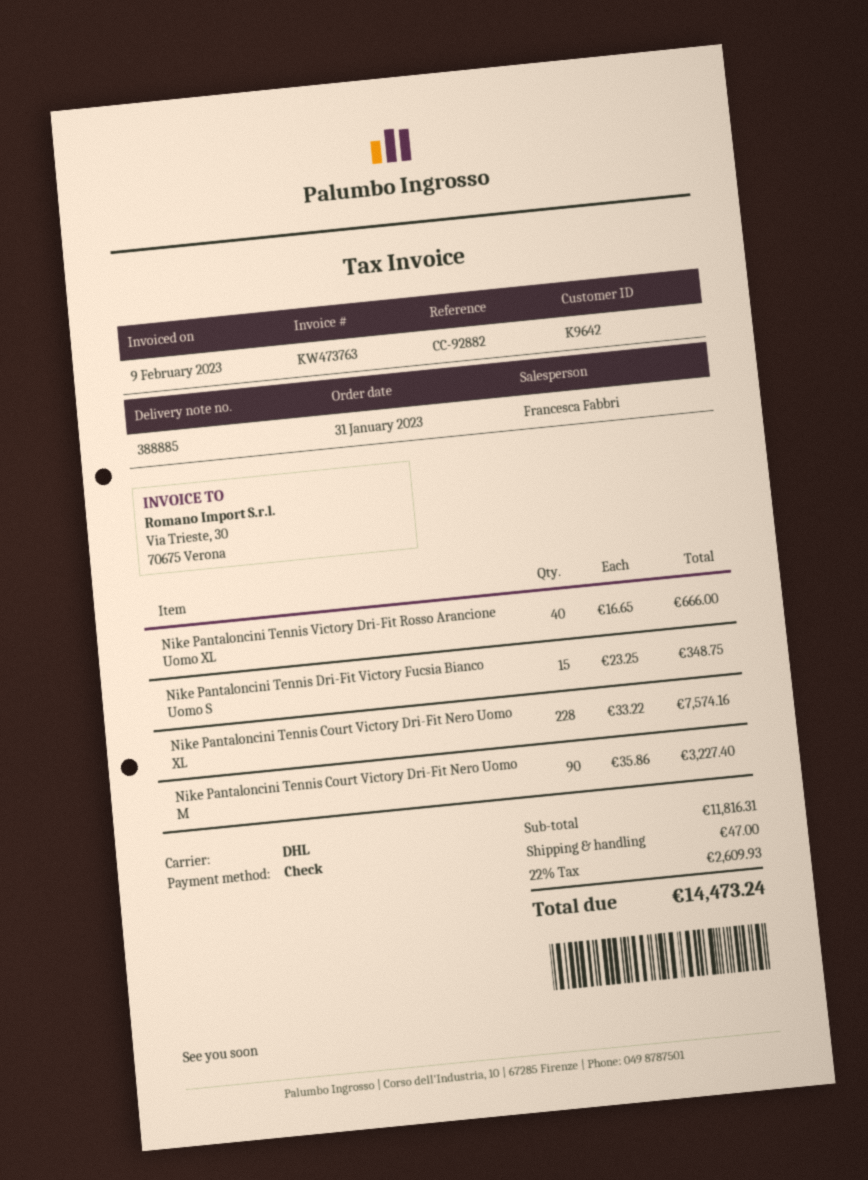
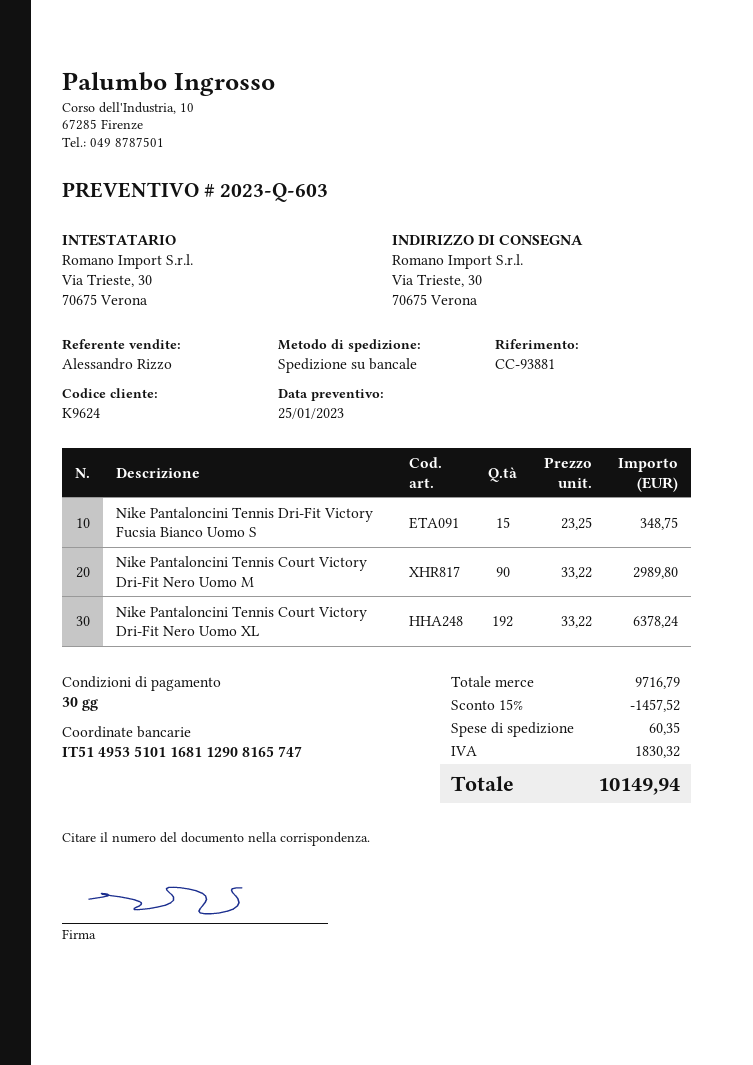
customer number: K9642 -> K9624
reference: CC-92882 -> CC-93881
sales rep: Francesca Fabbri -> Alessandro Rizzo
shipping method: DHL -> pallet freight
Nike Pantaloncini Tennis Victory Dri-Fit Rosso Arancione Uomo XL: 40 x 16.65 = 666.00 -> none
Nike Pantaloncini Tennis Court Victory Dri-Fit Nero Uomo XL: 228 x 33.22 = 7574.16 -> 192 x 33.22 = 6378.24
Nike Pantaloncini Tennis Court Victory Dri-Fit Nero Uomo M: 90 x 35.86 = 3227.40 -> 90 x 33.22 = 2989.80
subtotal: 11816.31 -> 9716.79
discount: none -> 15% = 1457.52
shipping: 47.00 -> 60.35
tax: 2609.93 -> 1830.32
total: 14473.24 -> 10149.94

